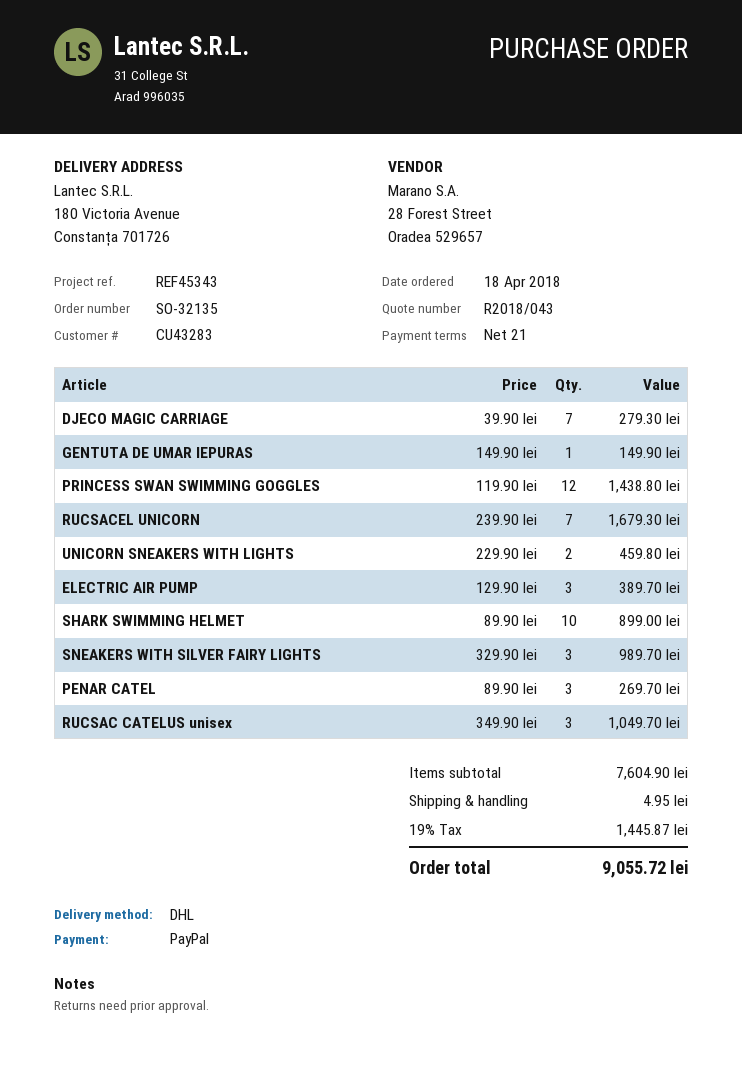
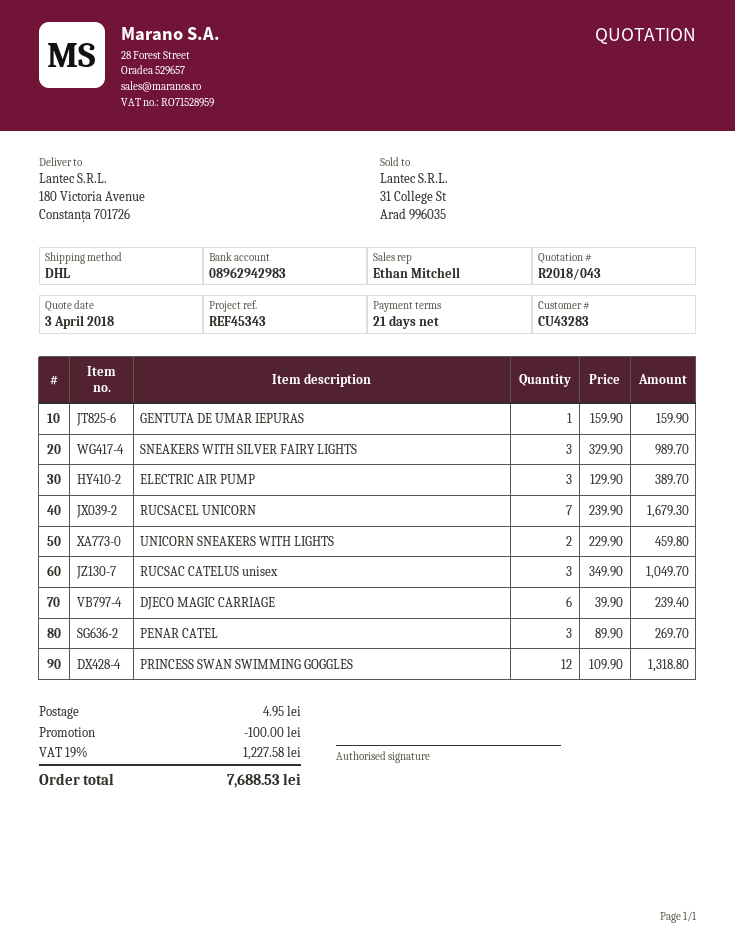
DJECO MAGIC CARRIAGE: 7 x 39.90 = 279.30 -> 6 x 39.90 = 239.40
GENTUTA DE UMAR IEPURAS: 1 x 149.90 = 149.90 -> 1 x 159.90 = 159.90
PRINCESS SWAN SWIMMING GOGGLES: 12 x 119.90 = 1438.80 -> 12 x 109.90 = 1318.80
SHARK SWIMMING HELMET: 10 x 89.90 = 899.00 -> none
discount: none -> 100.00
tax: 19% = 1445.87 -> 19% = 1227.58
total: 9055.72 -> 7688.53

